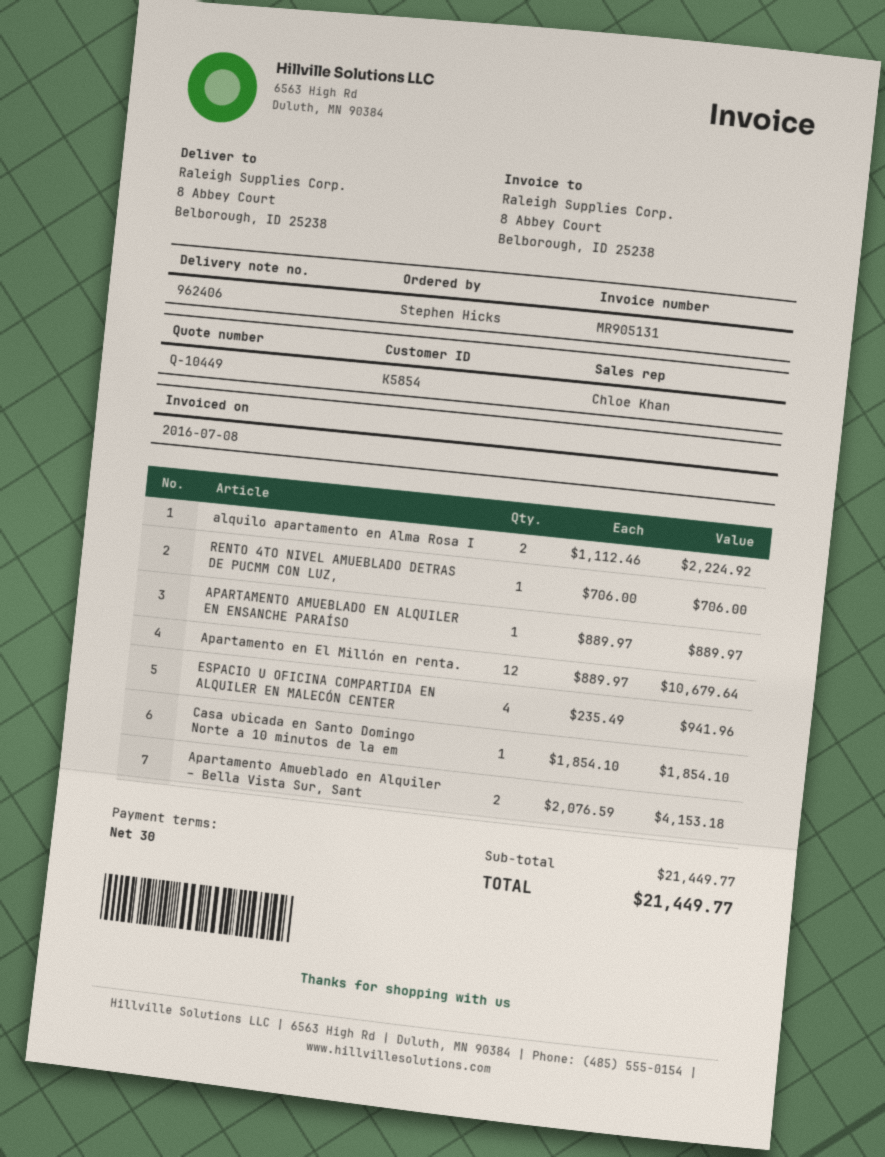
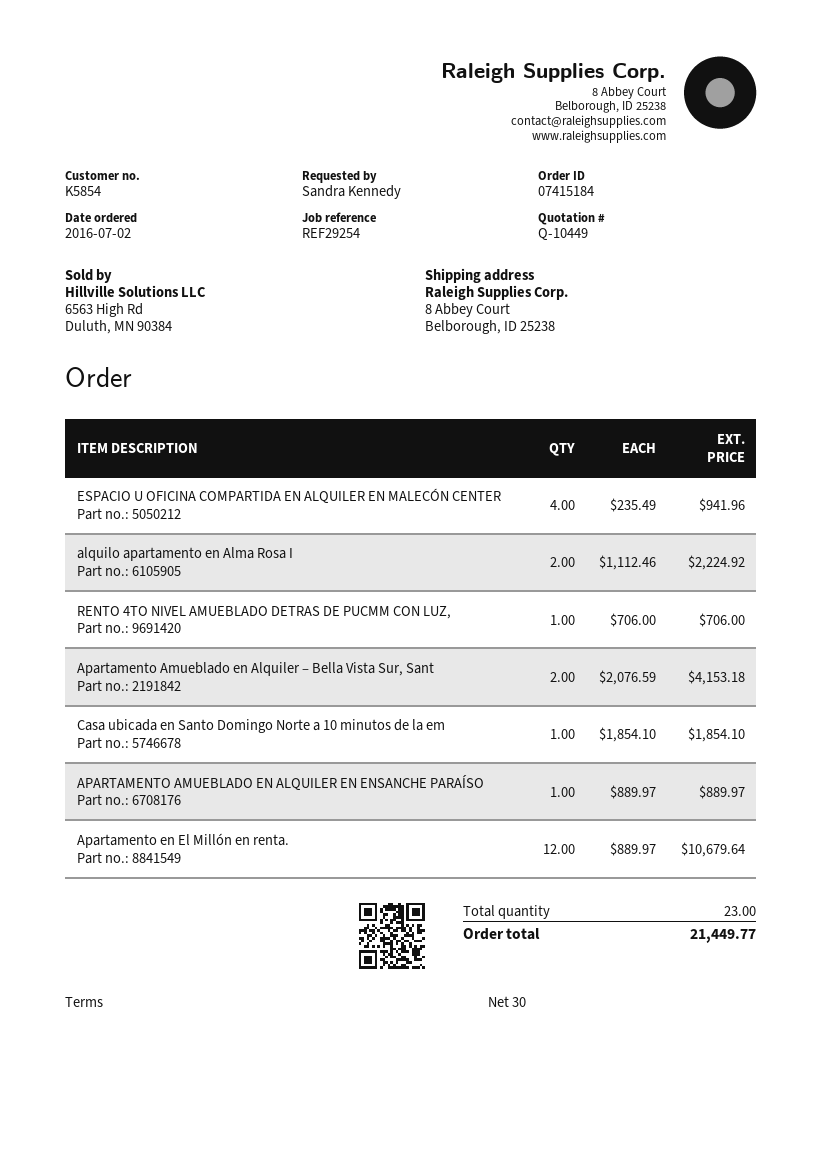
ordered by: Stephen Hicks -> Sandra Kennedy

